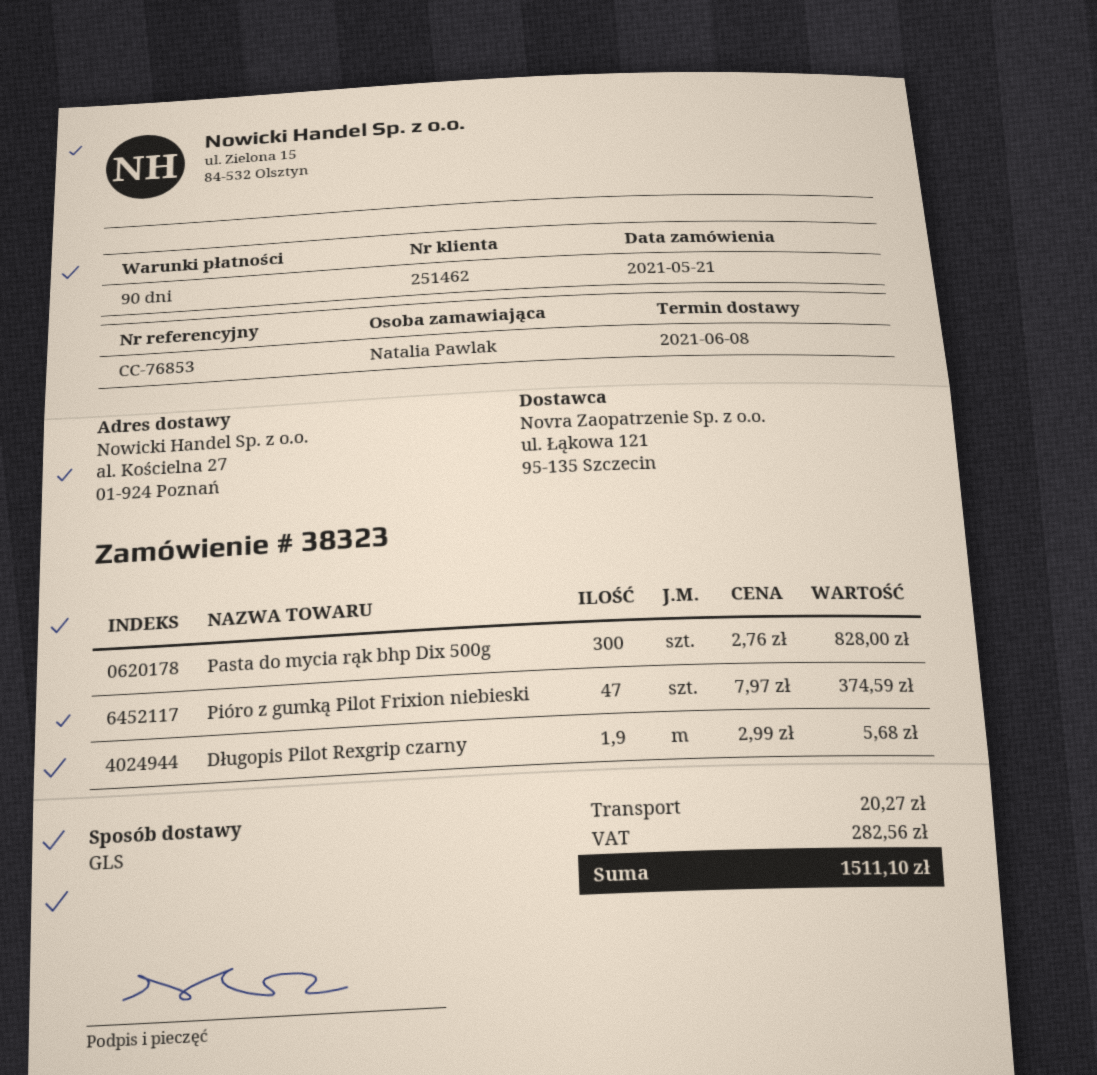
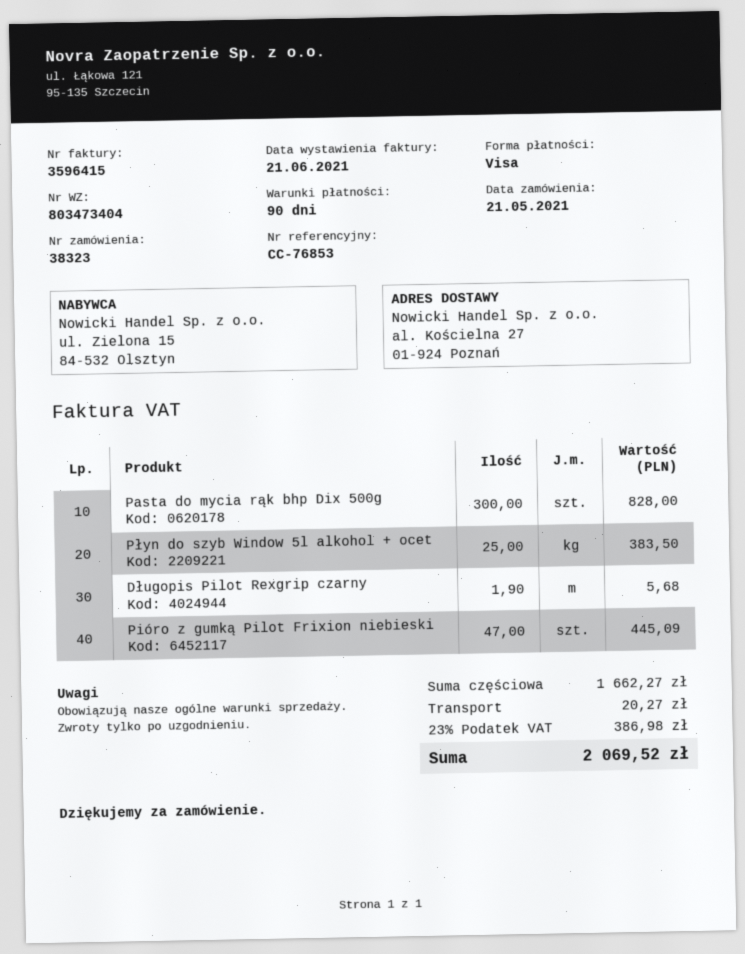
Pióro z gumką Pilot Frixion niebieski: 47 for 374.59 -> 47 for 445.09
Płyn do szyb Window 5l alkohol + ocet: none -> 25 for 383.50
tax: 282.56 -> 386.98
total: 1511.10 -> 2069.52

